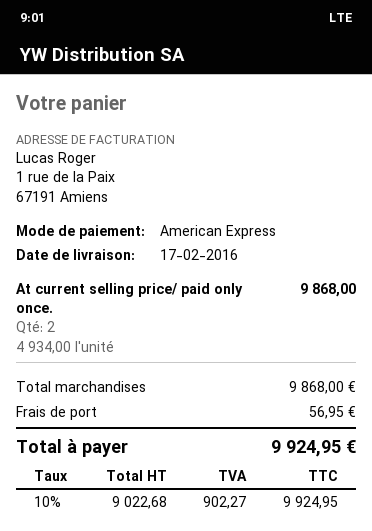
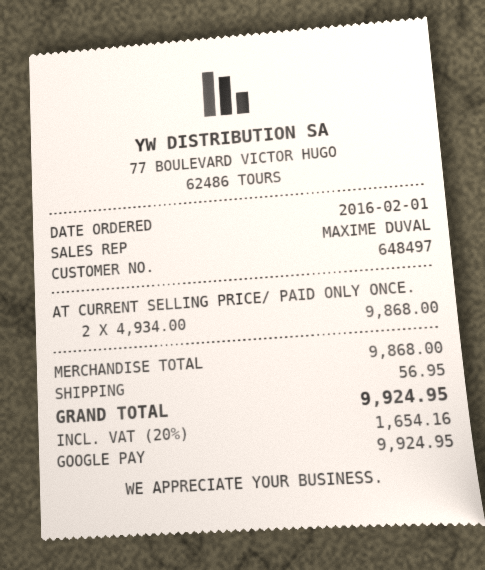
payment method: American Express -> Google Pay
tax: 10% = 902.27 -> 20% = 1654.16

